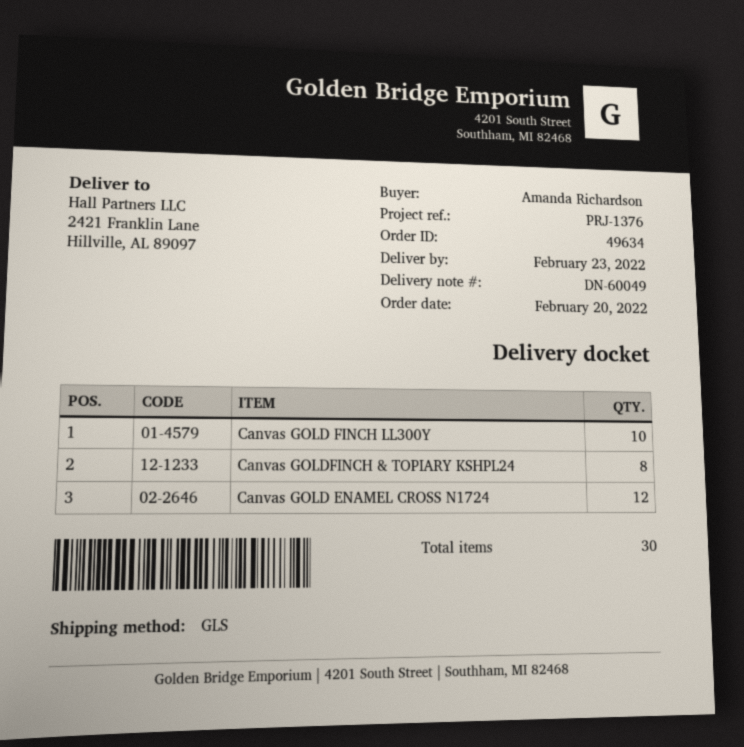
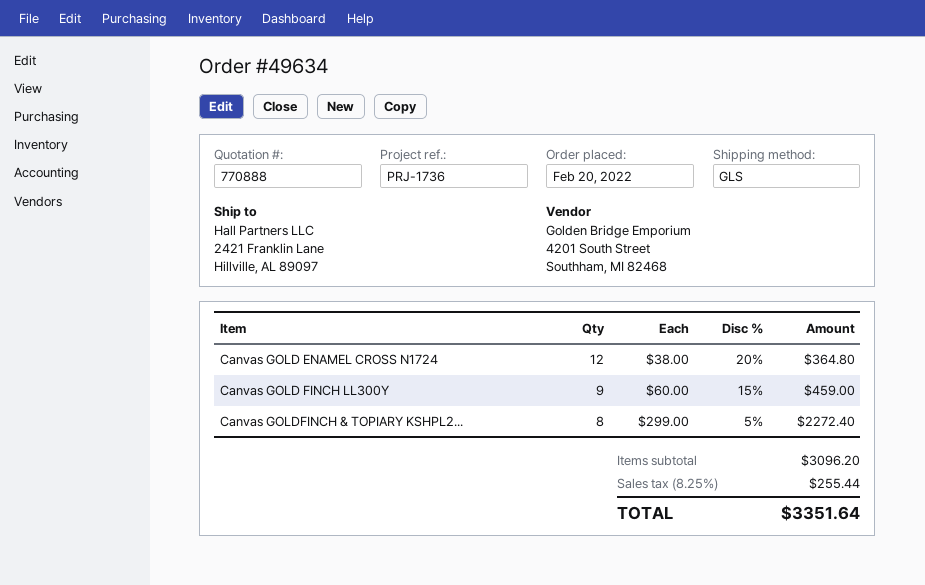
reference: PRJ-1376 -> PRJ-1736
Canvas GOLD FINCH LL300Y: 10 -> 9

